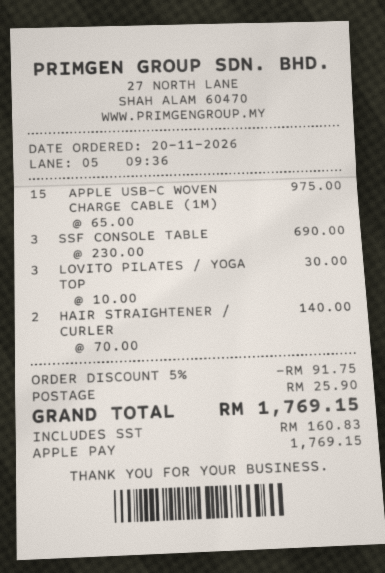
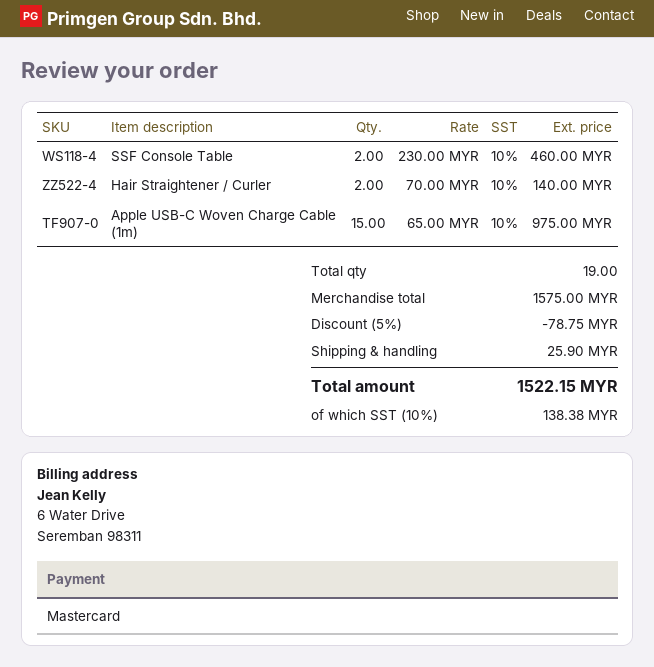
payment method: Apple Pay -> Mastercard
SSF CONSOLE TABLE: 3 x 230.00 = 690.00 -> 2 x 230.00 = 460.00
LOVITO PILATES / YOGA TOP: 3 x 10.00 = 30.00 -> none
discount: 5% = 91.75 -> 5% = 78.75
tax: 160.83 -> 138.38
total: 1769.15 -> 1522.15

